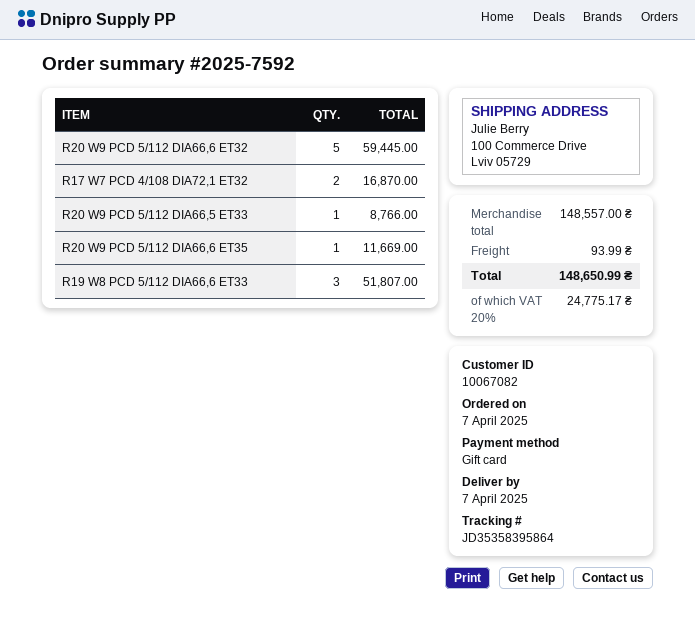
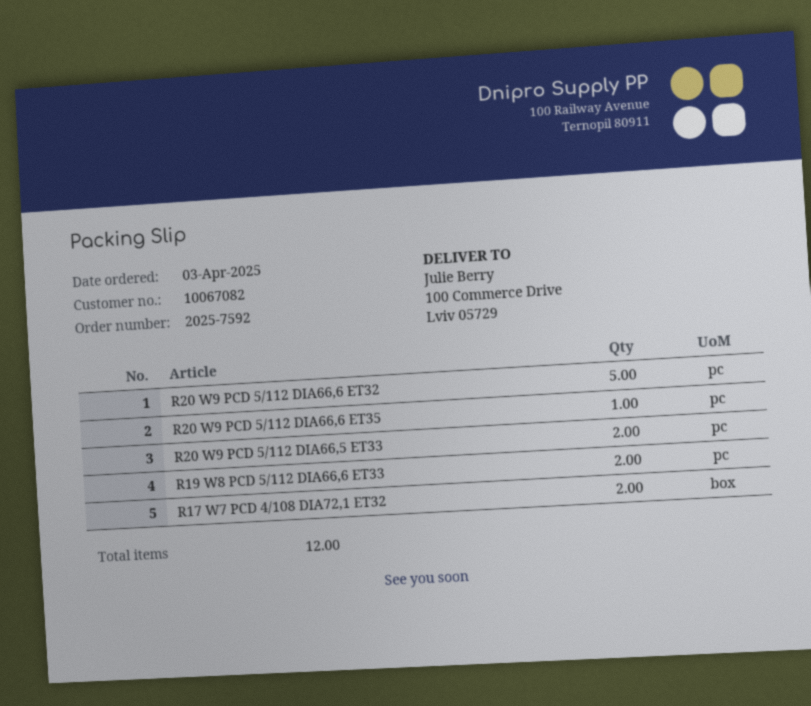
order date: 2025-04-07 -> 2025-04-03
R20 W9 PCD 5/112 DIA66,5 ET33: 1 -> 2
R19 W8 PCD 5/112 DIA66,6 ET33: 3 -> 2

